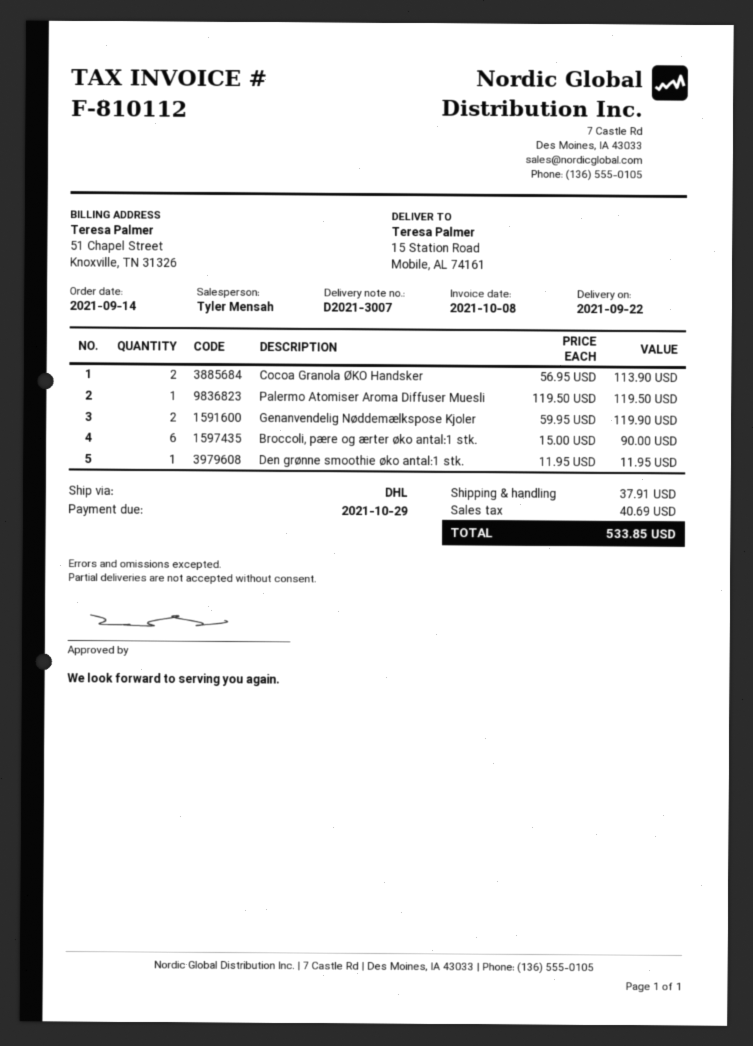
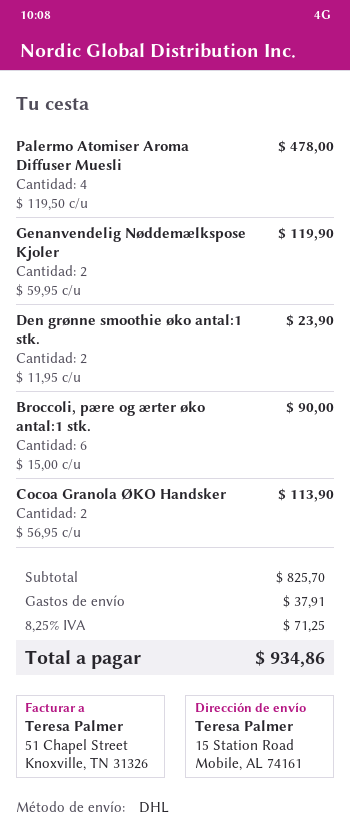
Palermo Atomiser Aroma Diffuser Muesli: 1 x 119.50 = 119.50 -> 4 x 119.50 = 478.00
Den grønne smoothie øko antal:1 stk.: 1 x 11.95 = 11.95 -> 2 x 11.95 = 23.90
tax: 40.69 -> 71.25
total: 533.85 -> 934.86

